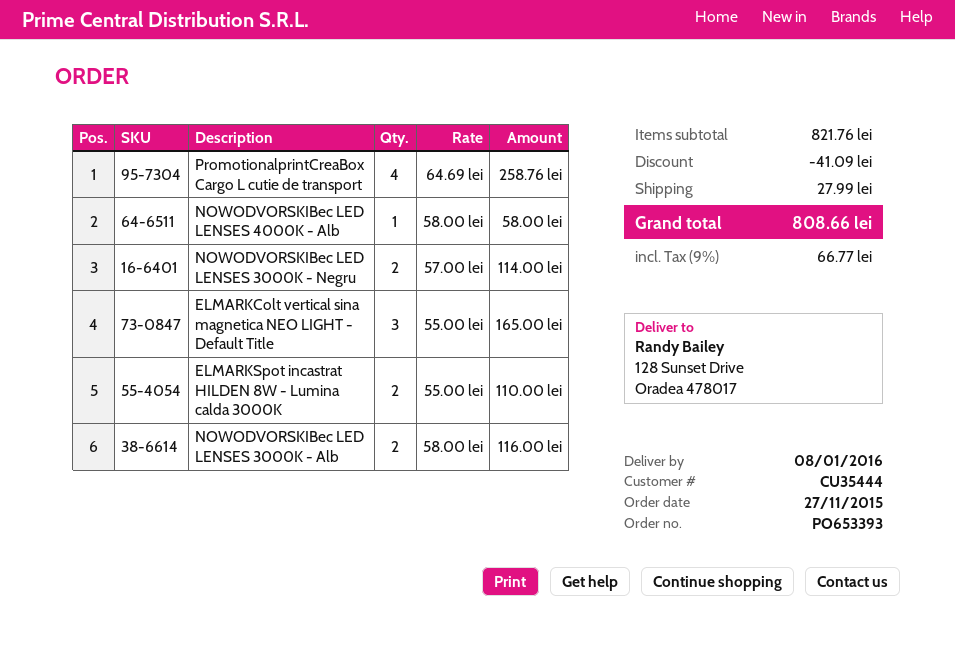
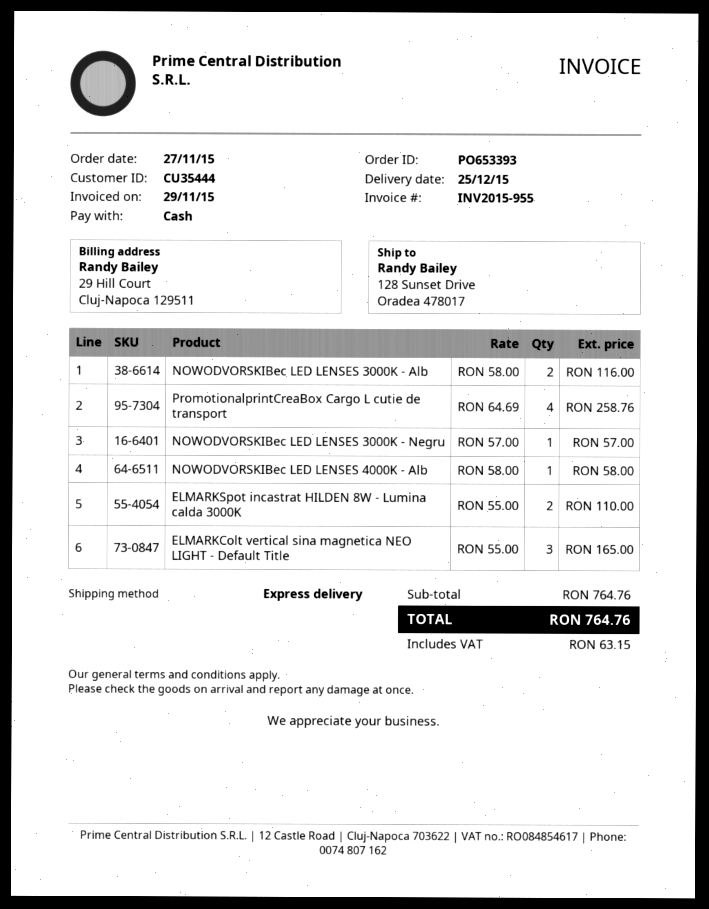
delivery date: 2016-01-08 -> 2015-12-25
NOWODVORSKIBec LED LENSES 3000K - Negru: 2 x 57.00 = 114.00 -> 1 x 57.00 = 57.00
subtotal: 821.76 -> 764.76
discount: 41.09 -> none
shipping: 27.99 -> none
tax: 66.77 -> 63.15
total: 808.66 -> 764.76

